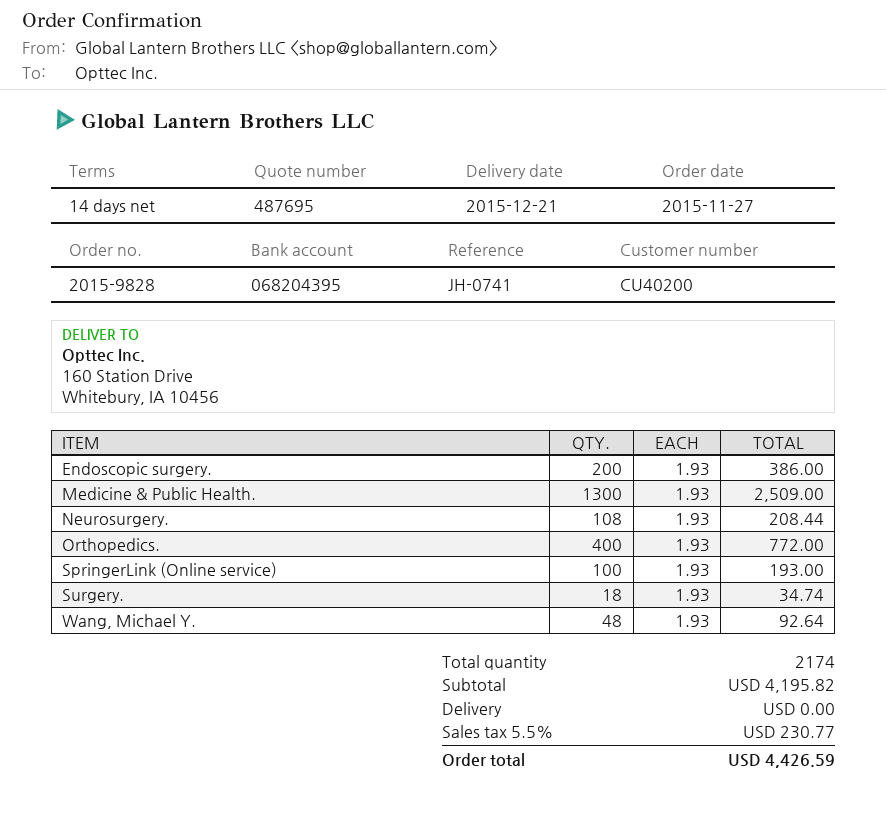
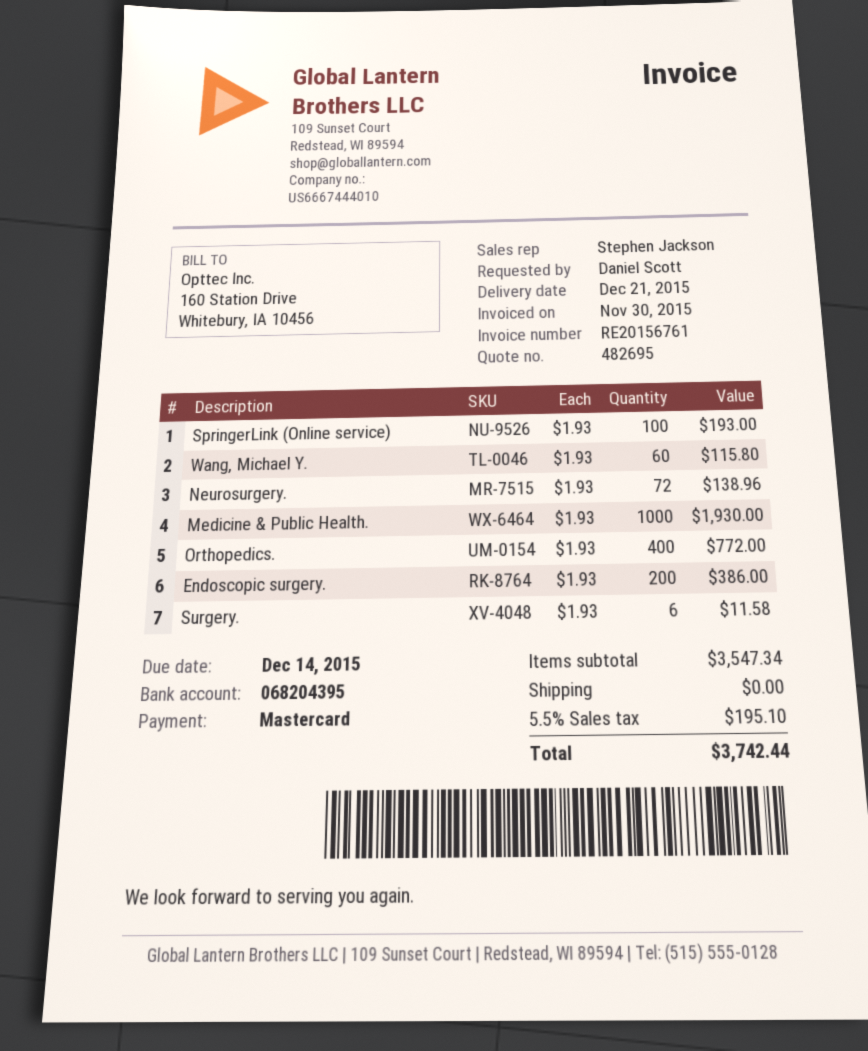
quote number: 487695 -> 482695
Medicine & Public Health.: 1300 x 1.93 = 2509.00 -> 1000 x 1.93 = 1930.00
Neurosurgery.: 108 x 1.93 = 208.44 -> 72 x 1.93 = 138.96
Surgery.: 18 x 1.93 = 34.74 -> 6 x 1.93 = 11.58
Wang, Michael Y.: 48 x 1.93 = 92.64 -> 60 x 1.93 = 115.80
subtotal: 4195.82 -> 3547.34
tax: 5.5% = 230.77 -> 5.5% = 195.10
total: 4426.59 -> 3742.44

